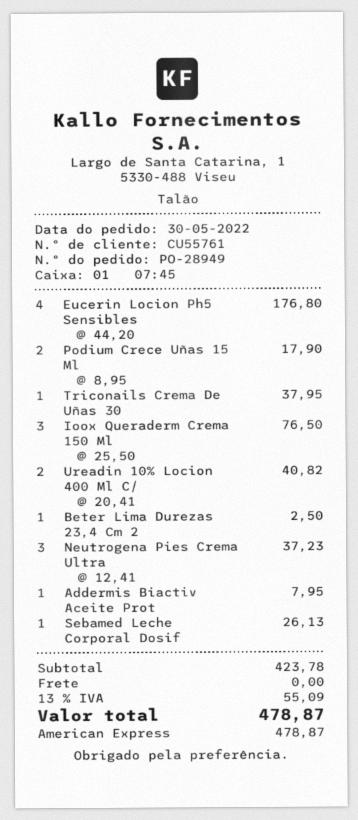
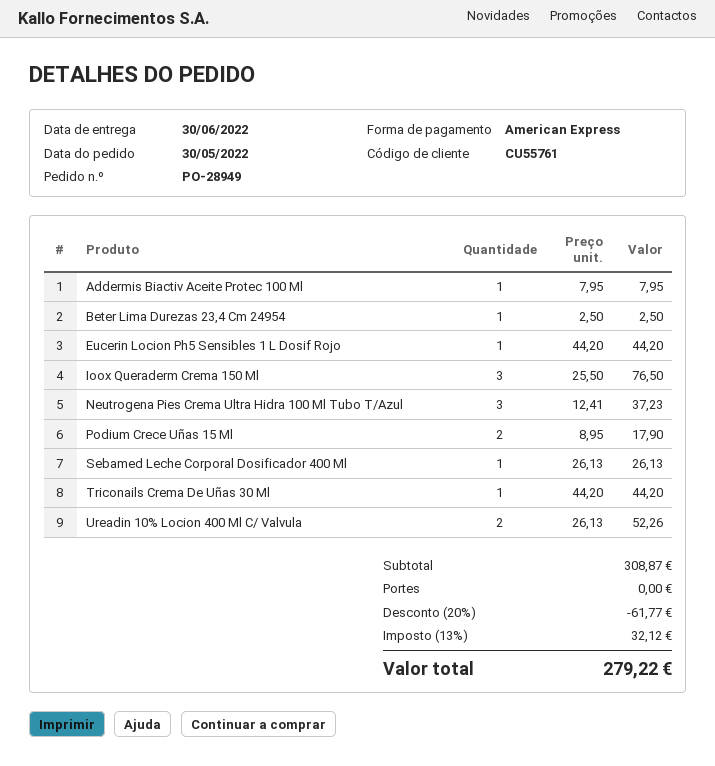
Eucerin Locion Ph5 Sensibles: 4 x 44.20 = 176.80 -> 1 x 44.20 = 44.20
Triconails Crema De Uñas 30: 1 x 37.95 = 37.95 -> 1 x 44.20 = 44.20
Ureadin 10% Locion 400 Ml C/: 2 x 20.41 = 40.82 -> 2 x 26.13 = 52.26
subtotal: 423.78 -> 308.87
discount: none -> 20% = 61.77
tax: 13% = 55.09 -> 13% = 32.12
total: 478.87 -> 279.22

